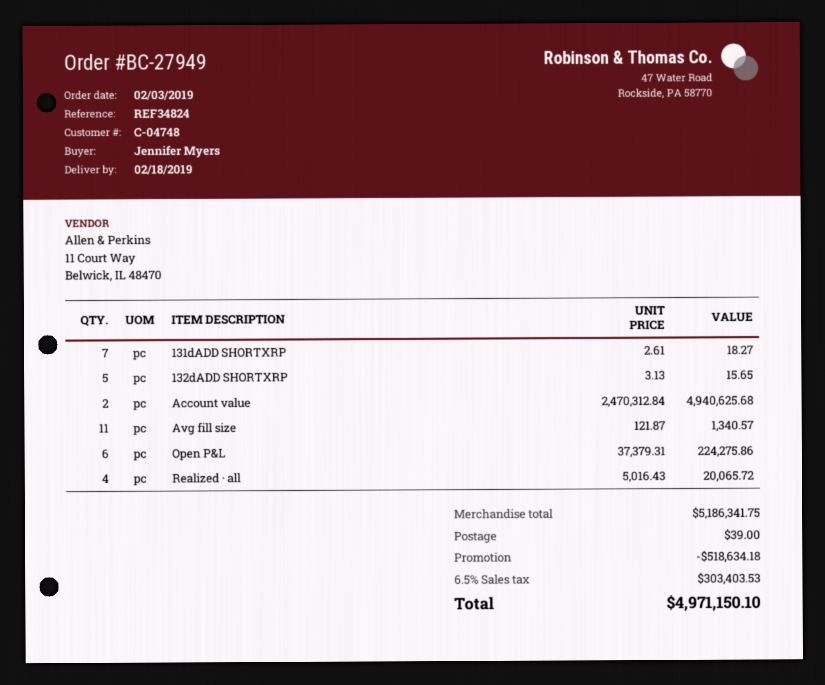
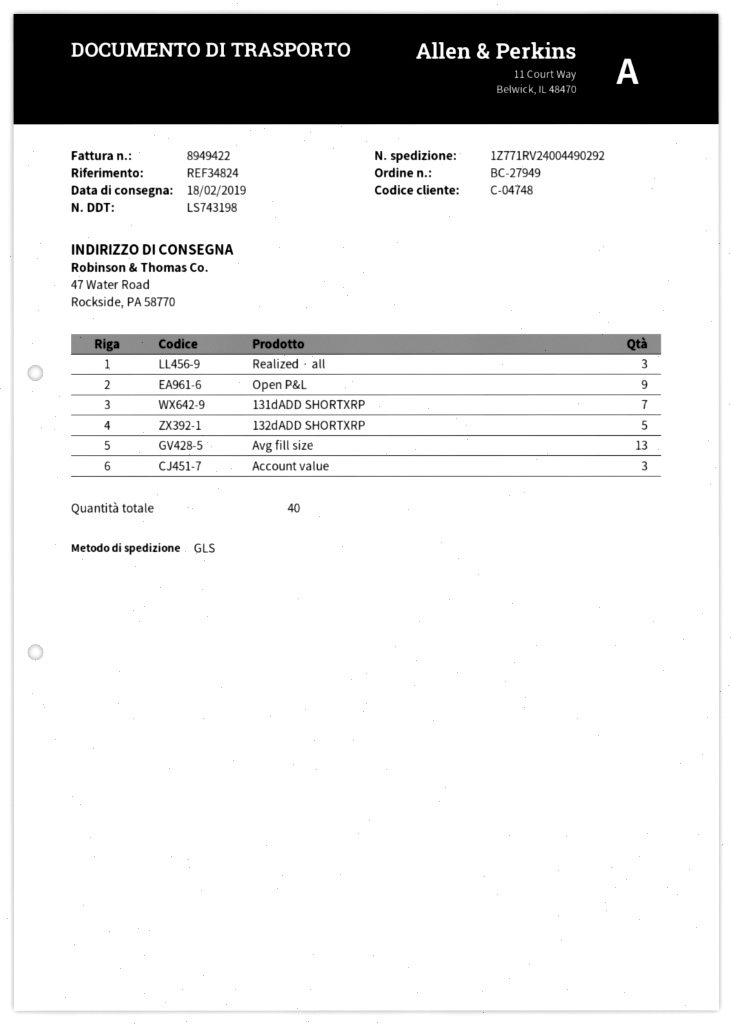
Account value: 2 -> 3
Avg fill size: 11 -> 13
Open P&L: 6 -> 9
Realized · all: 4 -> 3

